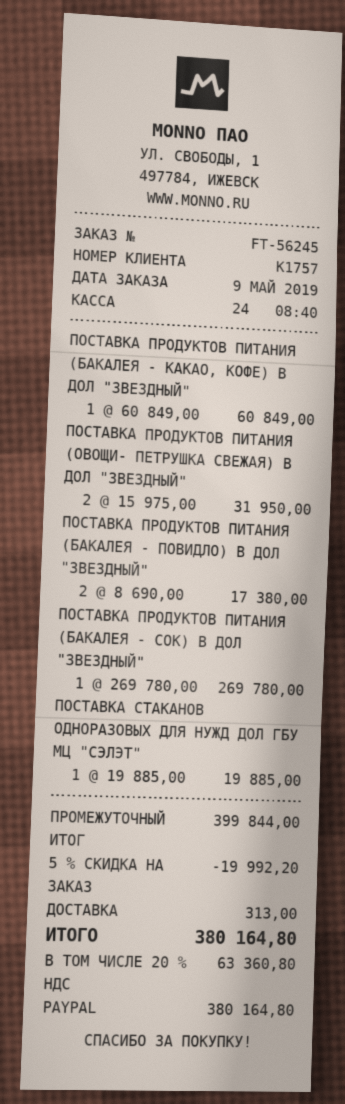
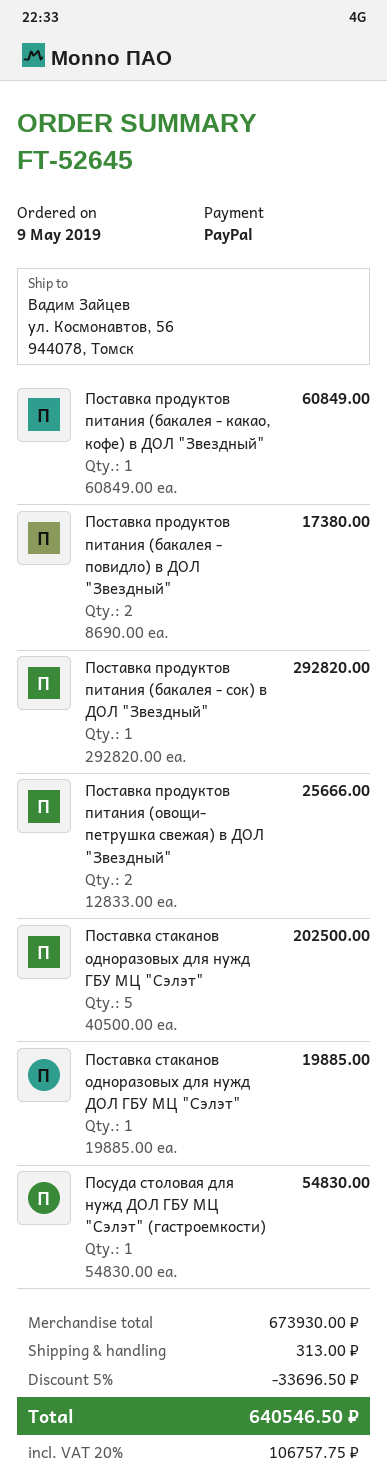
order number: FT-56245 -> FT-52645
ПОСТАВКА ПРОДУКТОВ ПИТАНИЯ (ОВОЩИ- ПЕТРУШКА СВЕЖАЯ) В ДОЛ "ЗВЕЗДНЫЙ": 2 x 15975.00 = 31950.00 -> 2 x 12833.00 = 25666.00
ПОСТАВКА ПРОДУКТОВ ПИТАНИЯ (БАКАЛЕЯ - СОК) В ДОЛ "ЗВЕЗДНЫЙ": 1 x 269780.00 = 269780.00 -> 1 x 292820.00 = 292820.00
Поставка стаканов одноразовых для нужд ГБУ МЦ "Сэлэт": none -> 5 x 40500.00 = 202500.00
Посуда столовая для нужд ДОЛ ГБУ МЦ "Сэлэт" (гастроемкости): none -> 1 x 54830.00 = 54830.00
subtotal: 399844.00 -> 673930.00
discount: 5% = 19992.20 -> 5% = 33696.50
tax: 20% = 63360.80 -> 20% = 106757.75
total: 380164.80 -> 640546.50

